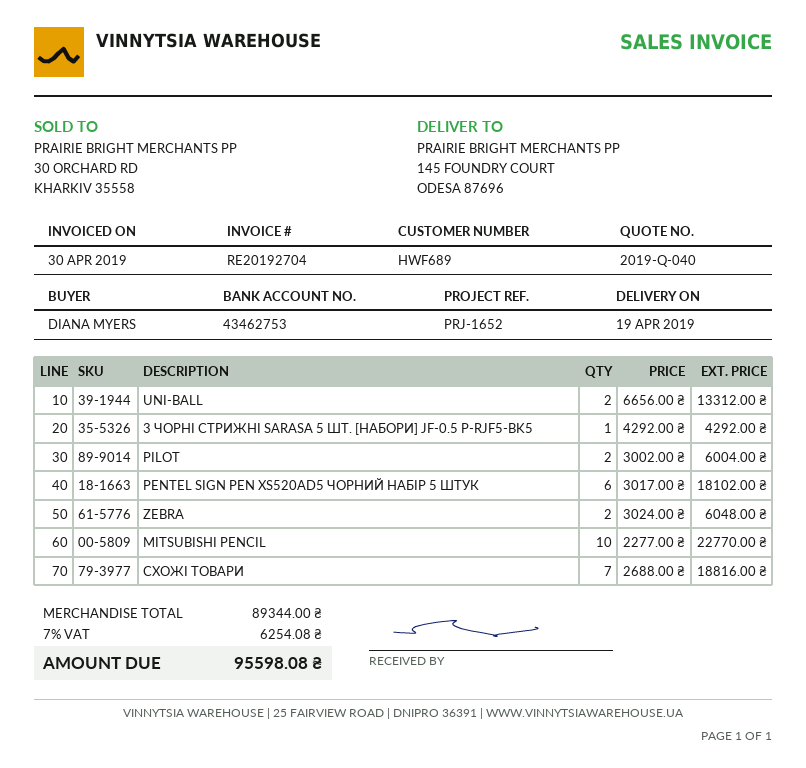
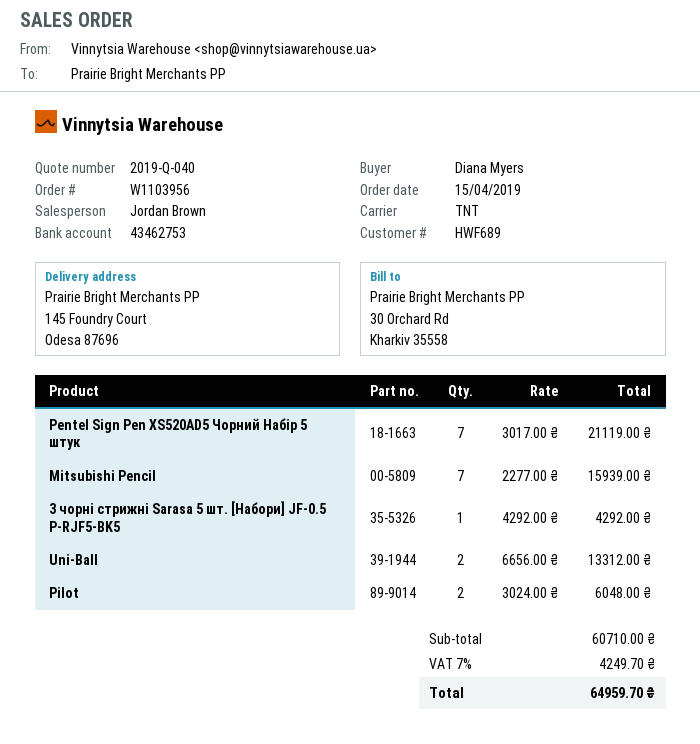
PILOT: 2 x 3002.00 = 6004.00 -> 2 x 3024.00 = 6048.00
PENTEL SIGN PEN XS520AD5 ЧОРНИЙ НАБІР 5 ШТУК: 6 x 3017.00 = 18102.00 -> 7 x 3017.00 = 21119.00
ZEBRA: 2 x 3024.00 = 6048.00 -> none
MITSUBISHI PENCIL: 10 x 2277.00 = 22770.00 -> 7 x 2277.00 = 15939.00
СХОЖІ ТОВАРИ: 7 x 2688.00 = 18816.00 -> none
subtotal: 89344.00 -> 60710.00
tax: 7% = 6254.08 -> 7% = 4249.70
total: 95598.08 -> 64959.70

